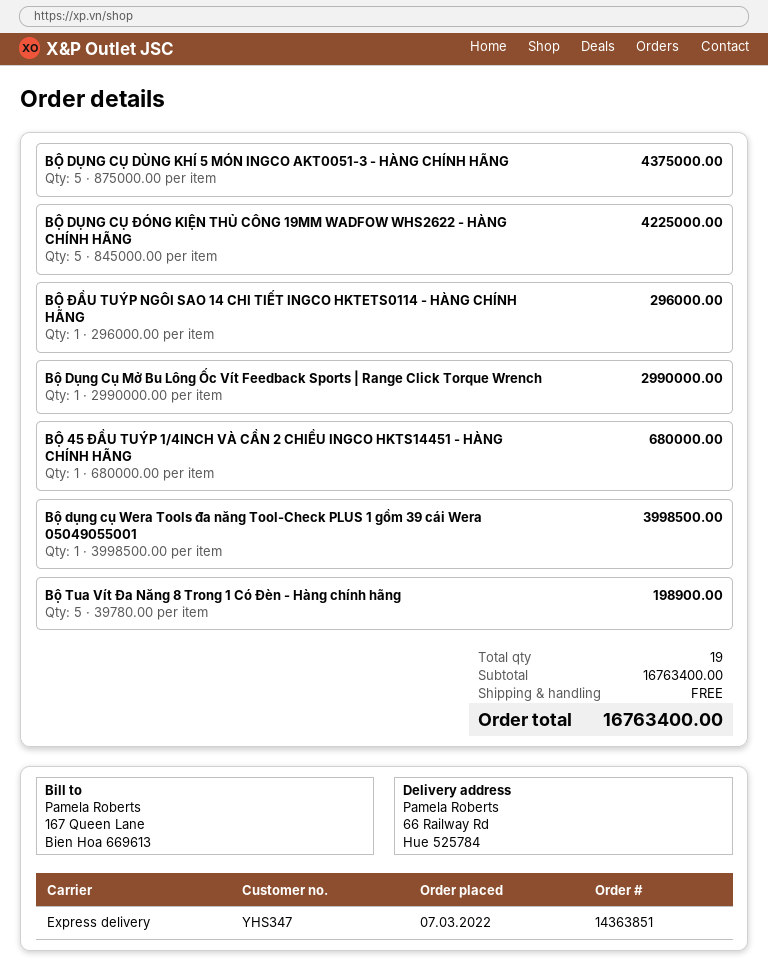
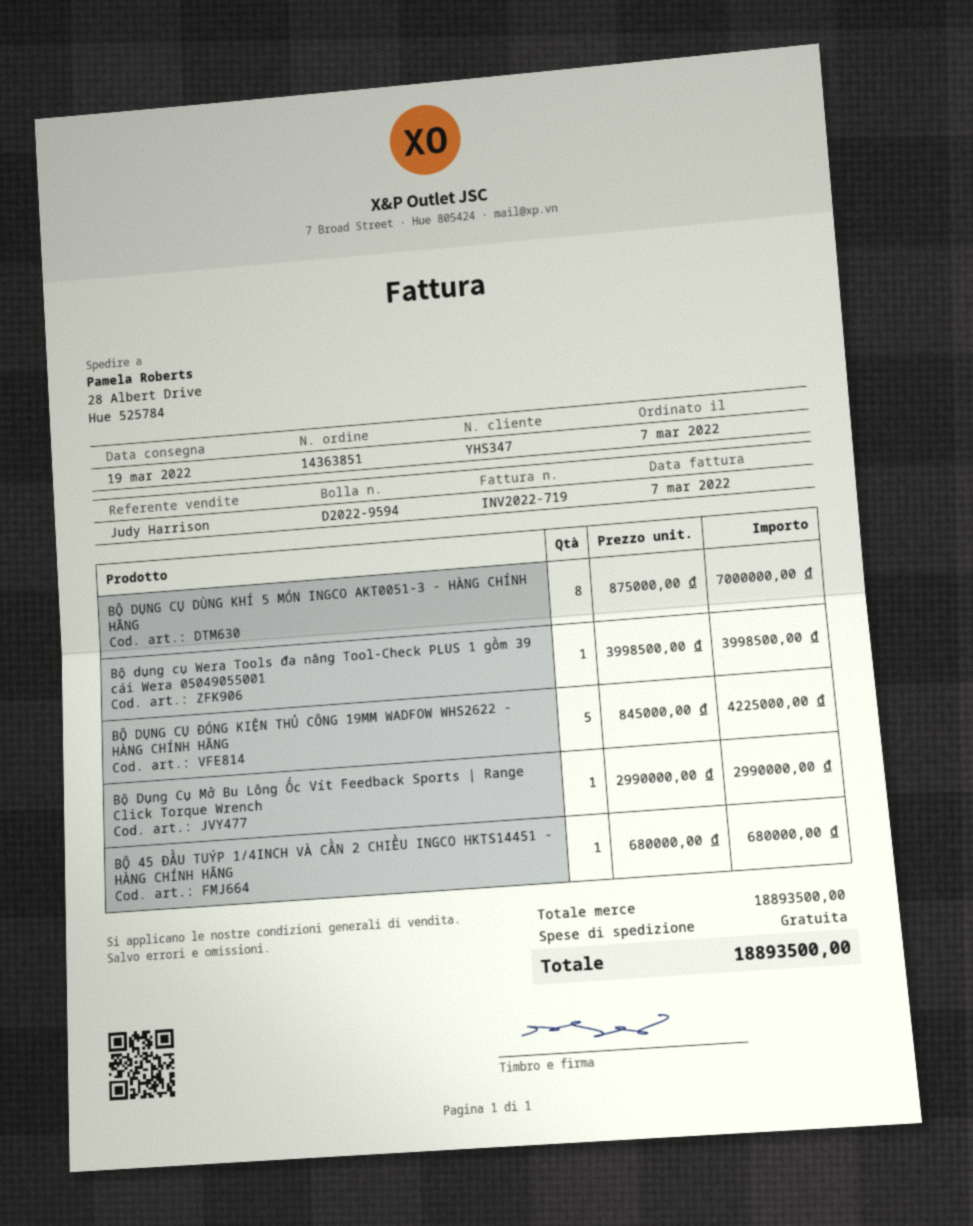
ship to: 66 Railway Rd, Hue 525784 -> 28 Albert Drive, Hue 525784
BỘ DỤNG CỤ DÙNG KHÍ 5 MÓN INGCO AKT0051-3 - HÀNG CHÍNH HÃNG: 5 x 875000.00 = 4375000.00 -> 8 x 875000.00 = 7000000.00
BỘ ĐẦU TUÝP NGÔI SAO 14 CHI TIẾT INGCO HKTETS0114 - HÀNG CHÍNH HÃNG: 1 x 296000.00 = 296000.00 -> none
Bộ Tua Vít Đa Năng 8 Trong 1 Có Đèn - Hàng chính hãng: 5 x 39780.00 = 198900.00 -> none
subtotal: 16763400.00 -> 18893500.00
total: 16763400.00 -> 18893500.00

